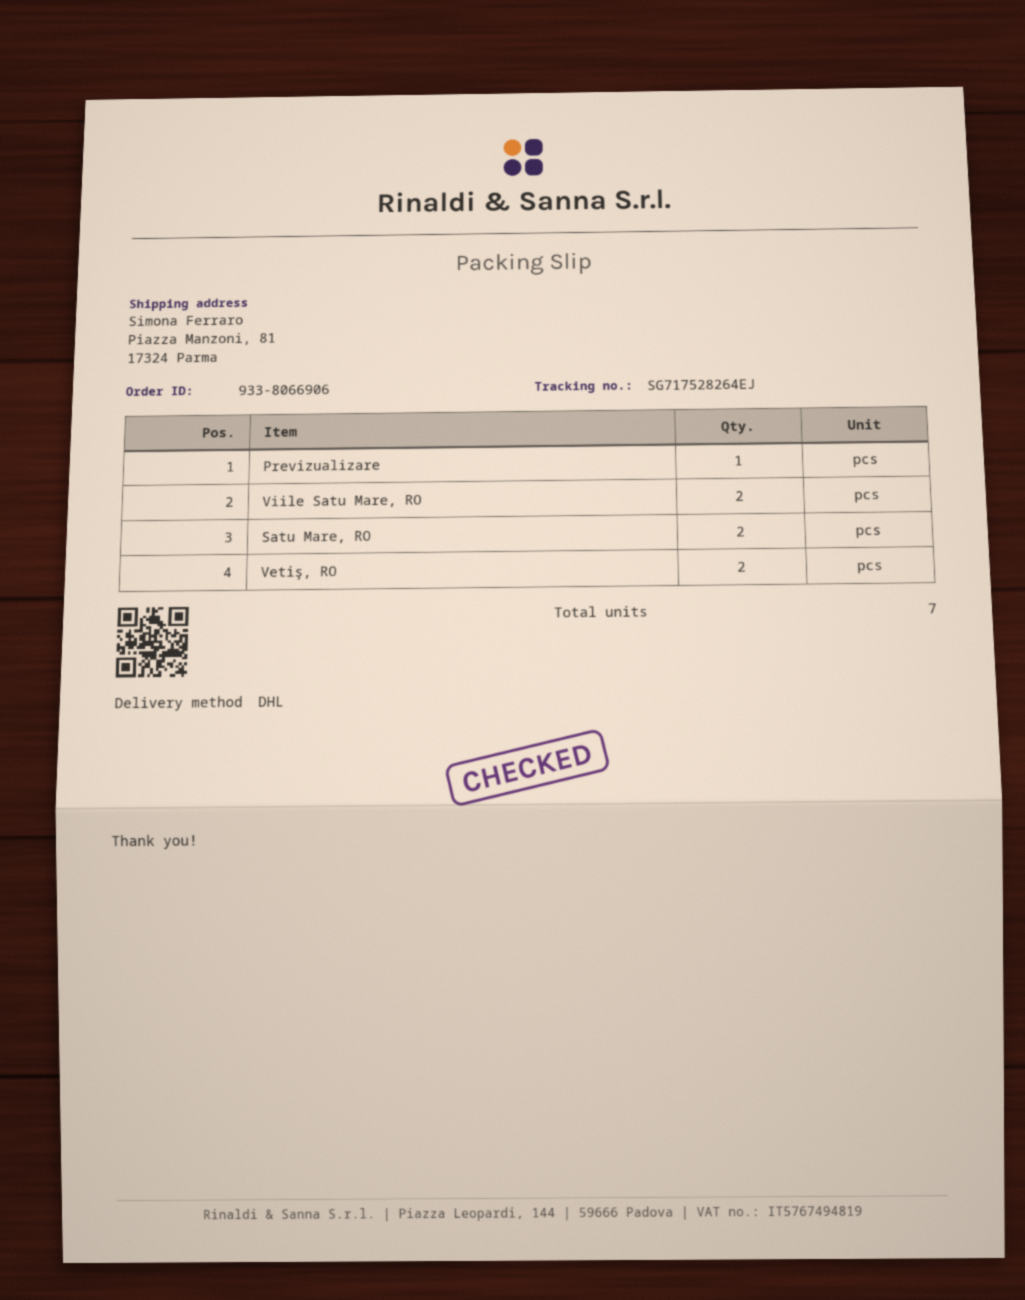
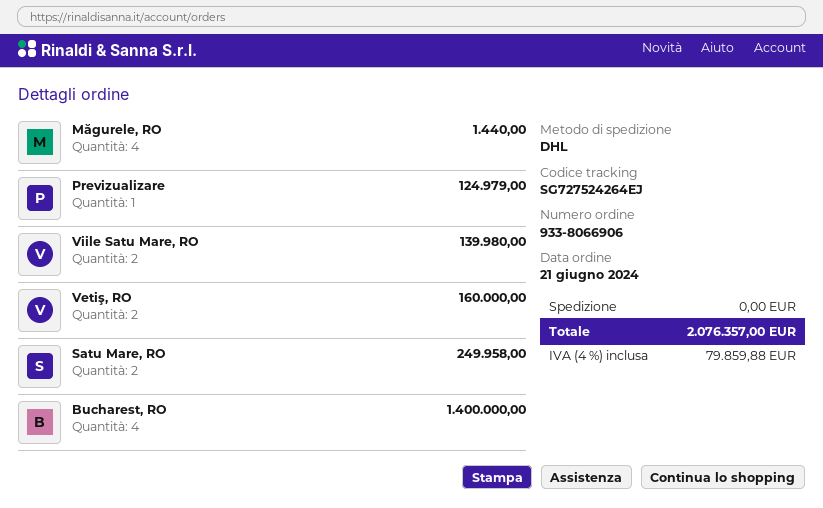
tracking number: SG717528264EJ -> SG727524264EJ
Măgurele, RO: none -> 4
Bucharest, RO: none -> 4

